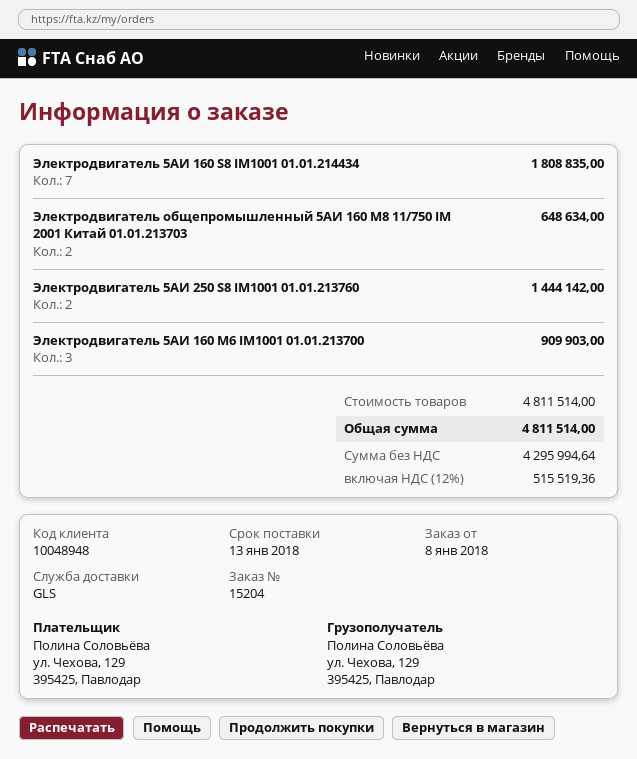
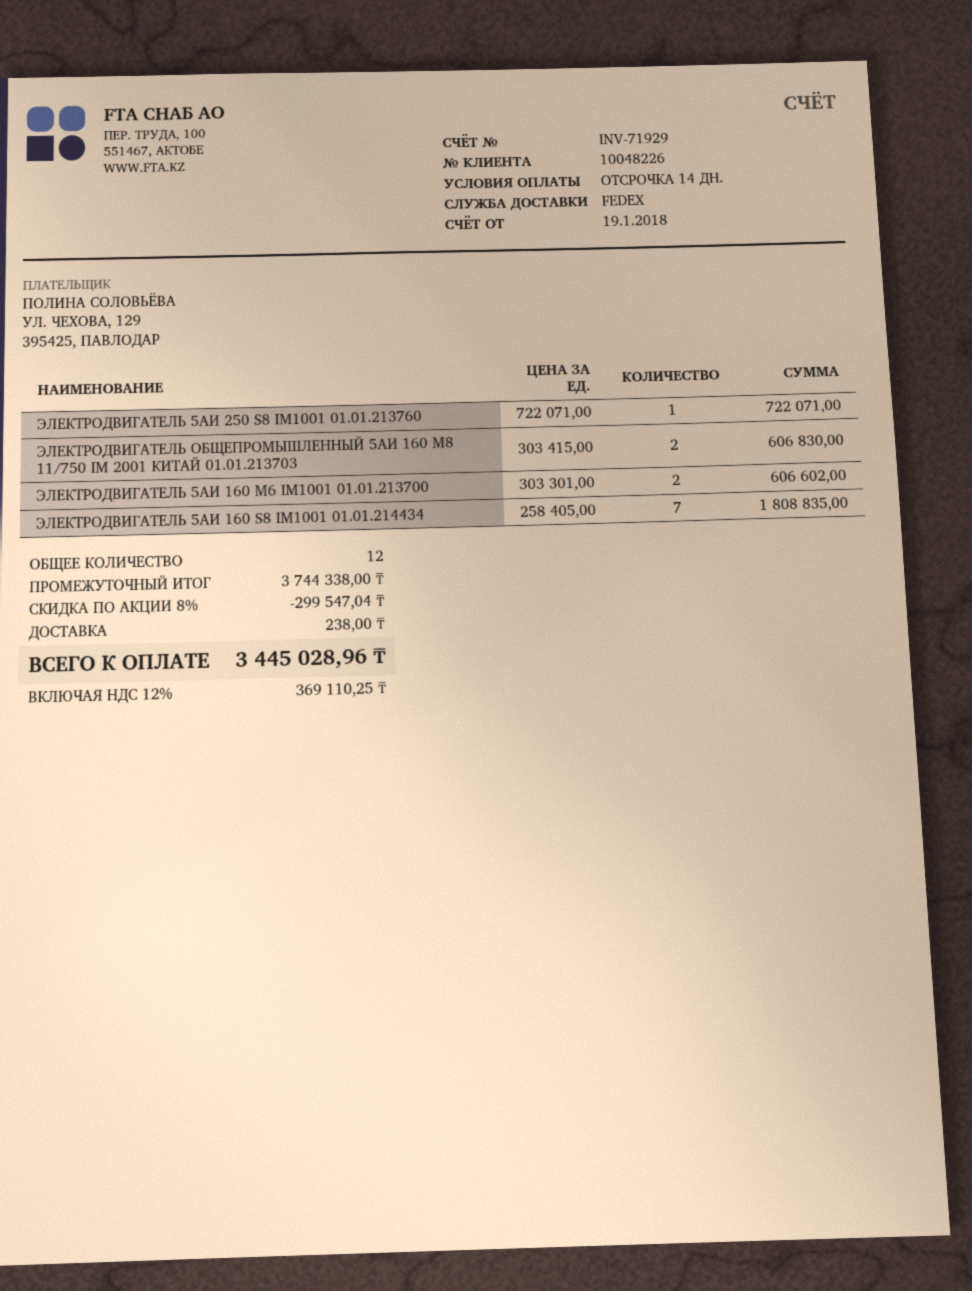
customer number: 10048948 -> 10048226
shipping method: GLS -> FedEx
Электродвигатель общепромышленный 5АИ 160 М8 11/750 IM 2001 Китай 01.01.213703: 2 for 648634.00 -> 2 for 606830.00
Электродвигатель 5АИ 250 S8 IM1001 01.01.213760: 2 for 1444142.00 -> 1 for 722071.00
Электродвигатель 5АИ 160 М6 IM1001 01.01.213700: 3 for 909903.00 -> 2 for 606602.00
subtotal: 4811514.00 -> 3744338.00
discount: none -> 8% = 299547.04
shipping: none -> 238.00
tax: 12% = 515519.36 -> 12% = 369110.25
total: 4811514.00 -> 3445028.96

